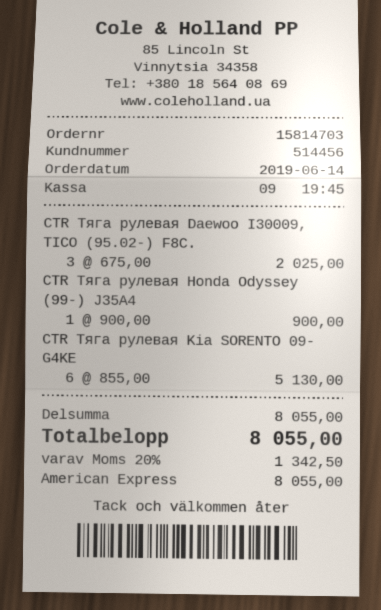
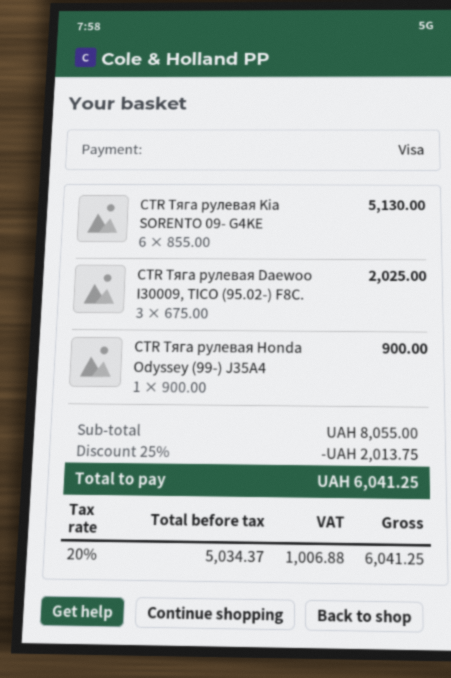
payment method: American Express -> Visa
discount: none -> 25% = 2013.75
tax: 20% = 1342.50 -> 20% = 1006.88
total: 8055.00 -> 6041.25

